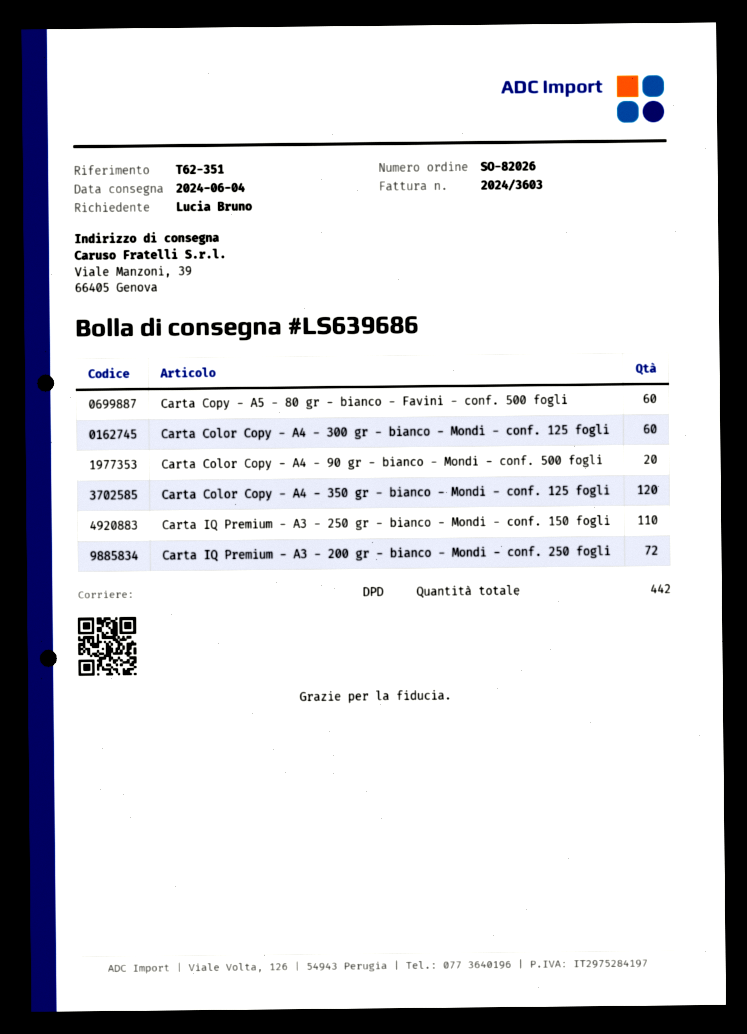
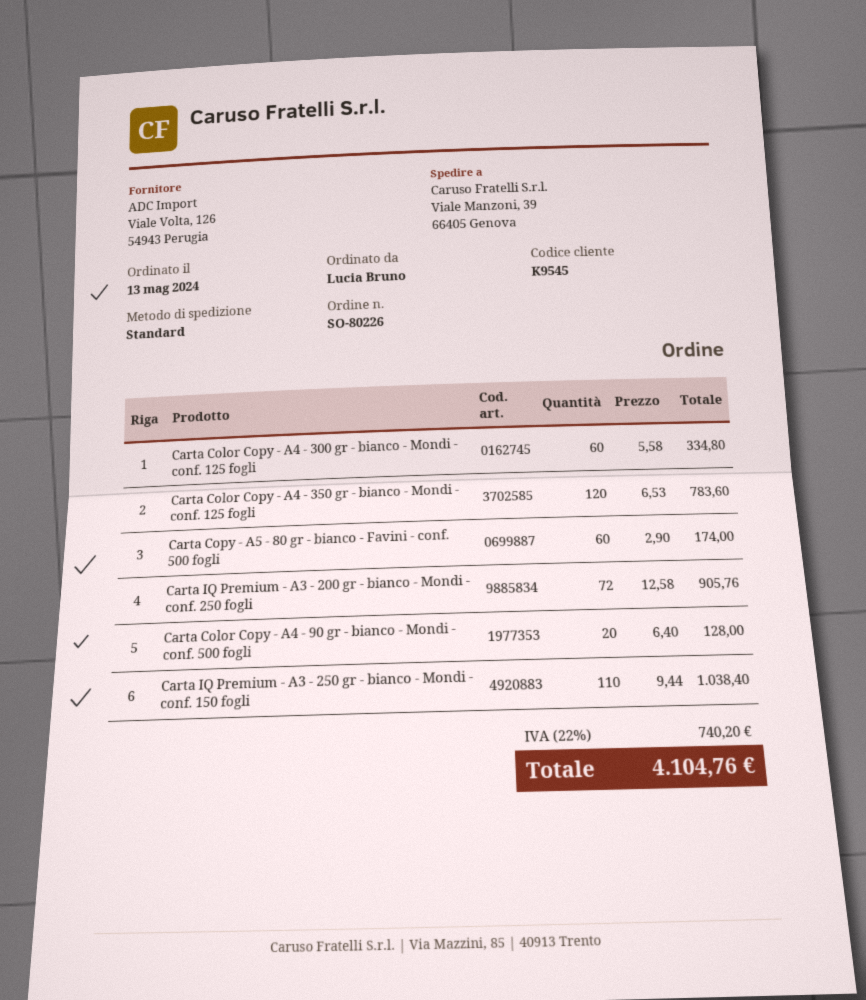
order number: SO-82026 -> SO-80226
shipping method: DPD -> standard

